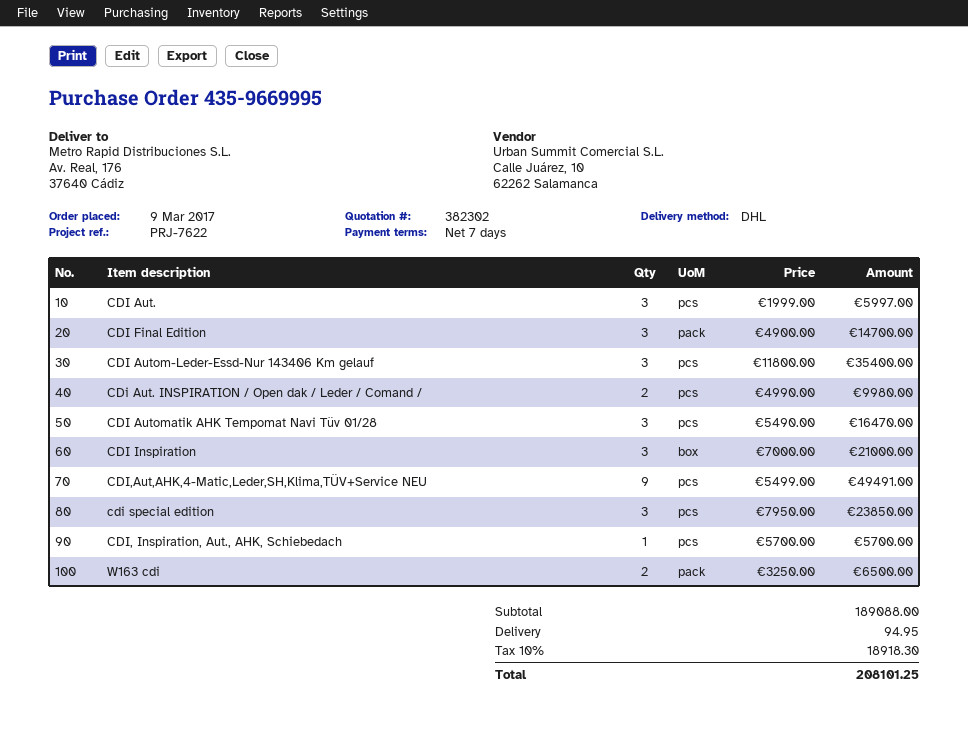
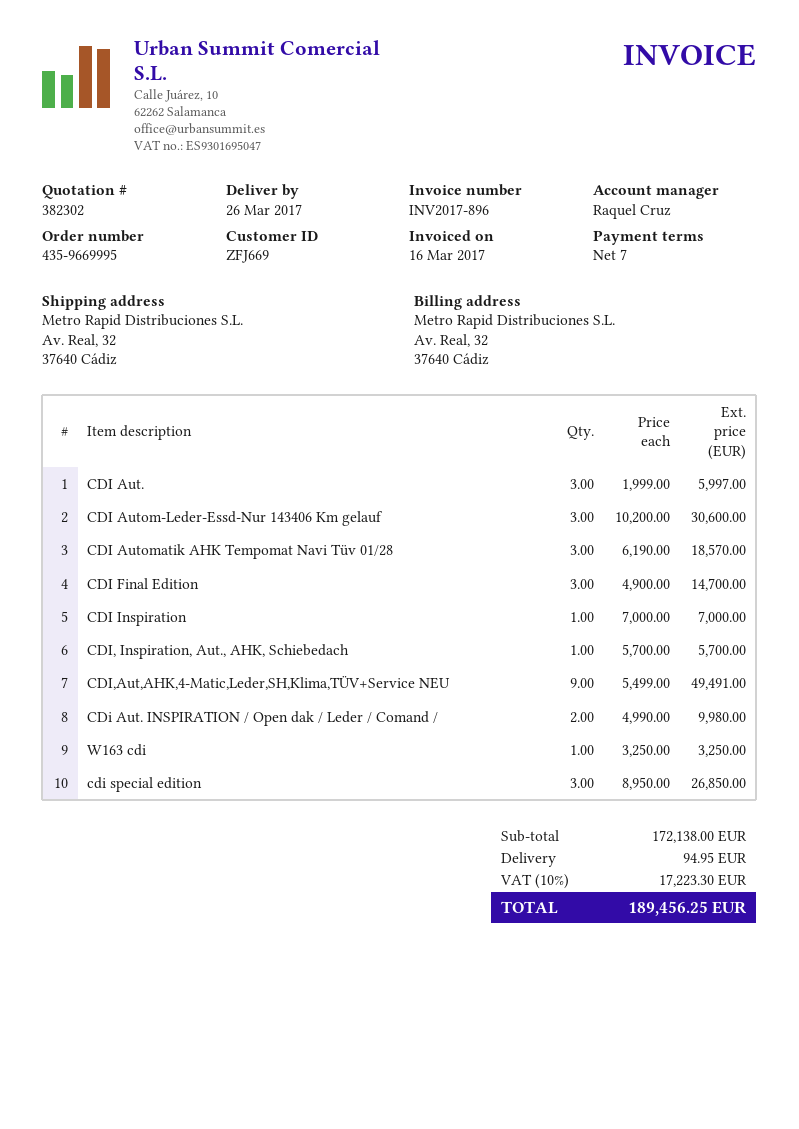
ship to: Av. Real, 176, 37640 Cádiz -> Av. Real, 32, 37640 Cádiz
CDI Autom-Leder-Essd-Nur 143406 Km gelauf: 3 x 11800.00 = 35400.00 -> 3 x 10200.00 = 30600.00
CDI Automatik AHK Tempomat Navi Tüv 01/28: 3 x 5490.00 = 16470.00 -> 3 x 6190.00 = 18570.00
CDI Inspiration: 3 x 7000.00 = 21000.00 -> 1 x 7000.00 = 7000.00
cdi special edition: 3 x 7950.00 = 23850.00 -> 3 x 8950.00 = 26850.00
W163 cdi: 2 x 3250.00 = 6500.00 -> 1 x 3250.00 = 3250.00
subtotal: 189088.00 -> 172138.00
tax: 10% = 18918.30 -> 10% = 17223.30
total: 208101.25 -> 189456.25

